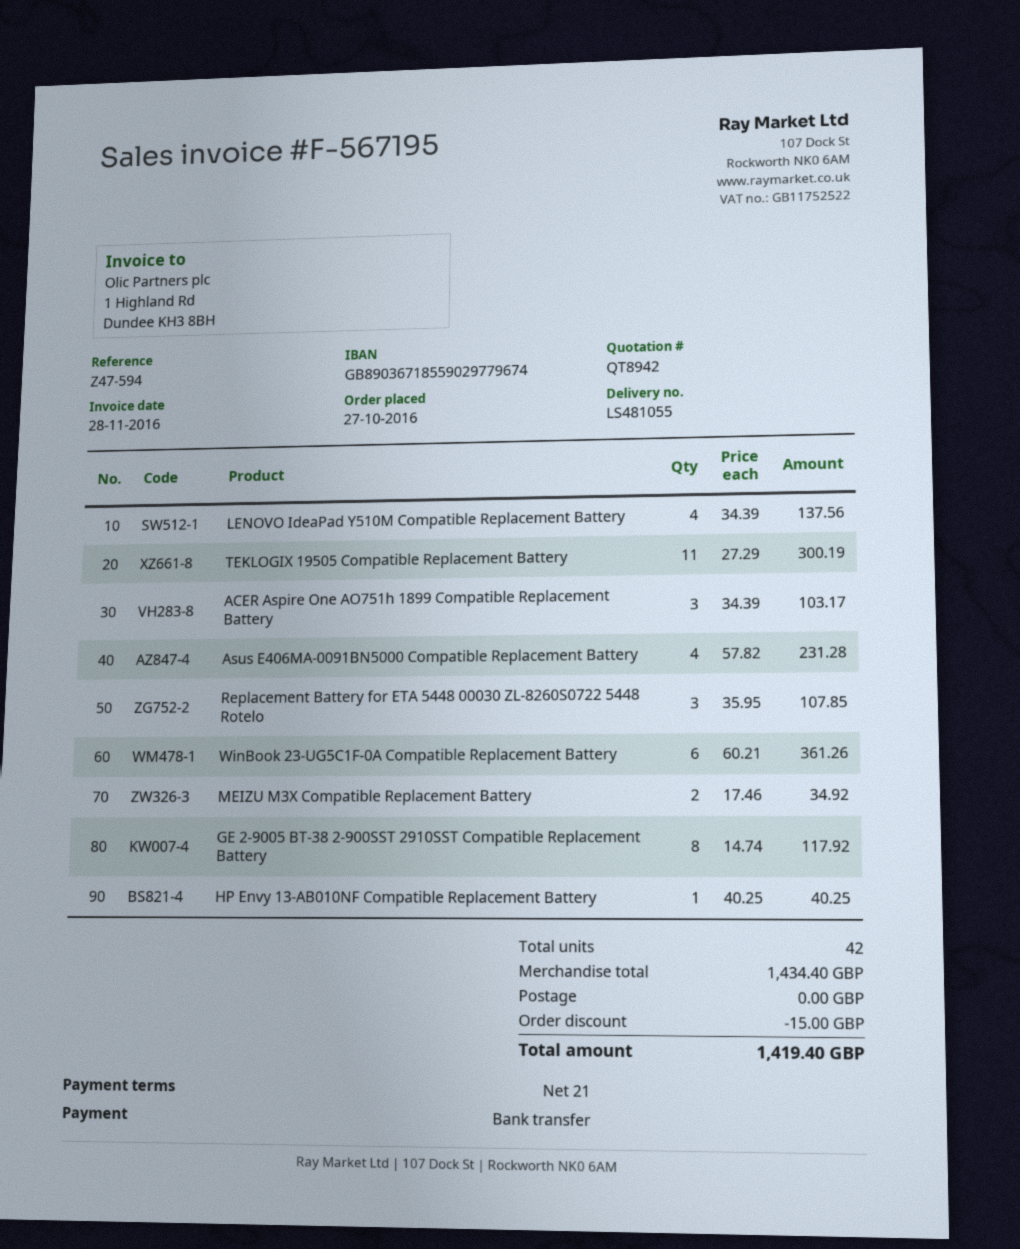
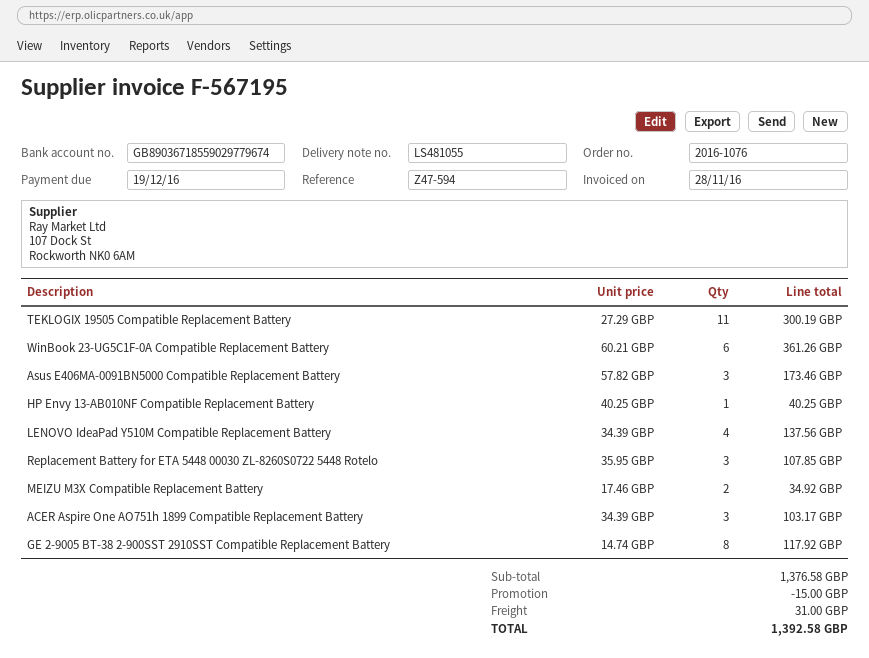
Asus E406MA-0091BN5000 Compatible Replacement Battery: 4 x 57.82 = 231.28 -> 3 x 57.82 = 173.46
subtotal: 1434.40 -> 1376.58
shipping: 0.00 -> 31.00
total: 1419.40 -> 1392.58

